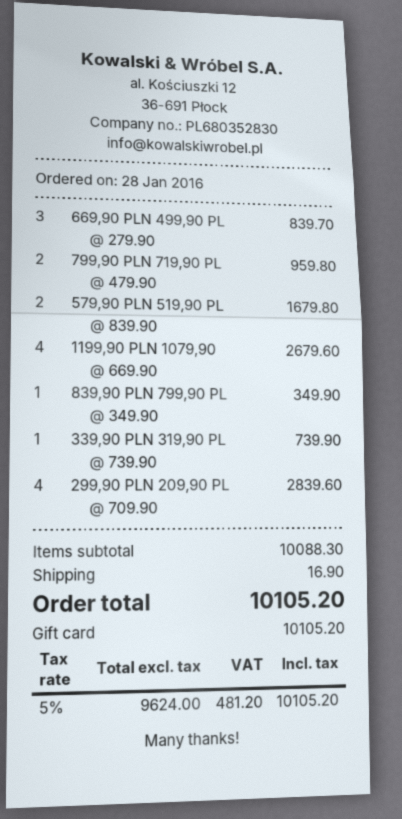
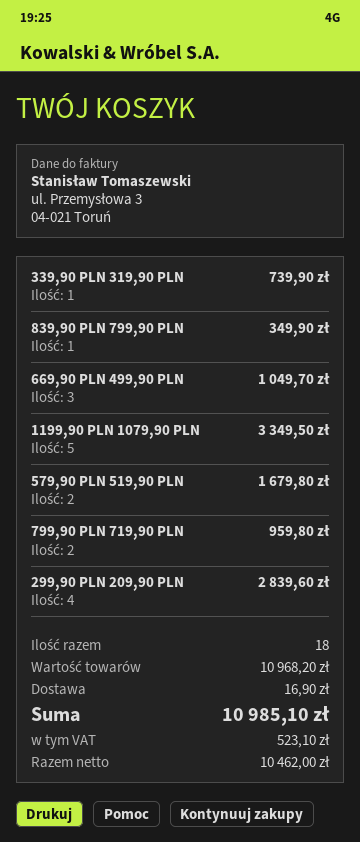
669,90 PLN 499,90 PL: 3 for 839.70 -> 3 for 1049.70
1199,90 PLN 1079,90: 4 for 2679.60 -> 5 for 3349.50
subtotal: 10088.30 -> 10968.20
net: 9624.00 -> 10462.00
tax: 481.20 -> 523.10
total: 10105.20 -> 10985.10

